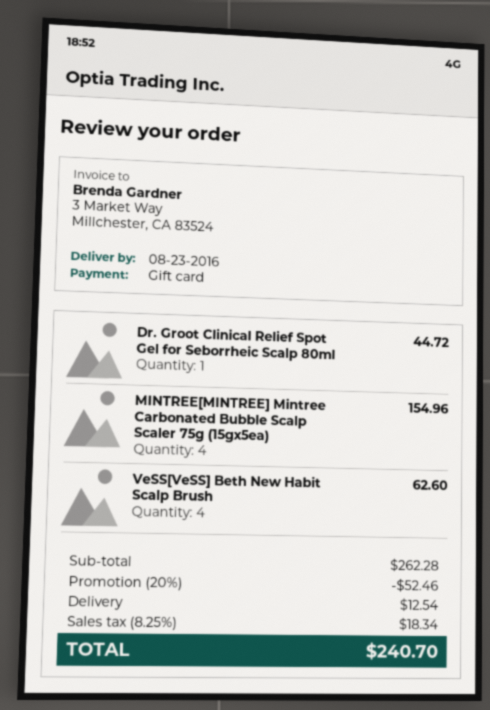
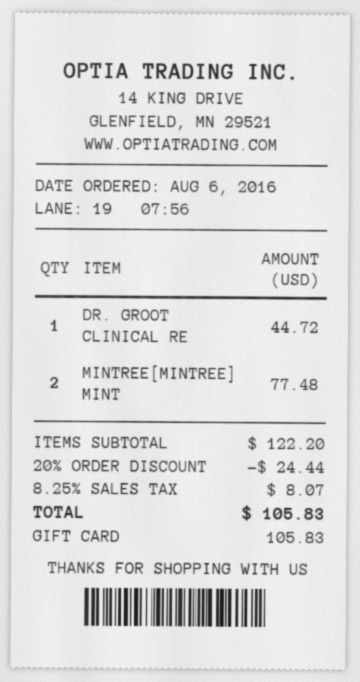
MINTREE[MINTREE] Mintree Carbonated Bubble Scalp Scaler 75g (15gx5ea): 4 for 154.96 -> 2 for 77.48
VeSS[VeSS] Beth New Habit Scalp Brush: 4 for 62.60 -> none
subtotal: 262.28 -> 122.20
discount: 20% = 52.46 -> 20% = 24.44
shipping: 12.54 -> none
tax: 8.25% = 18.34 -> 8.25% = 8.07
total: 240.70 -> 105.83

